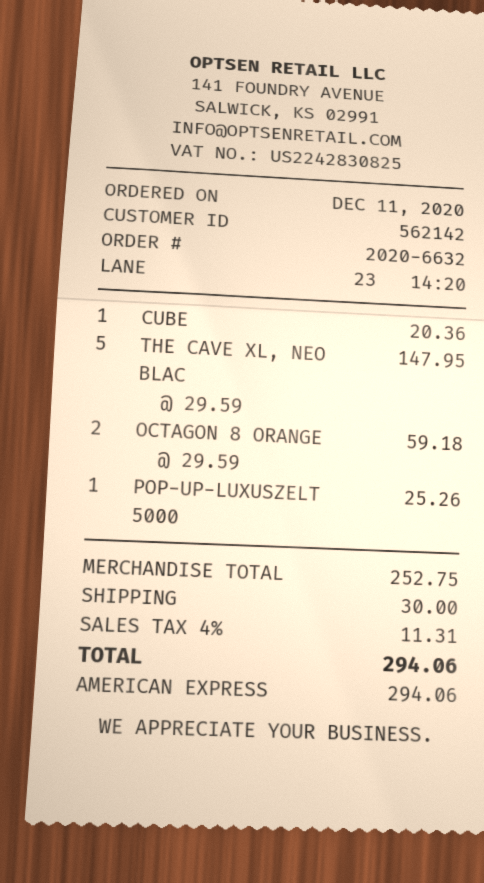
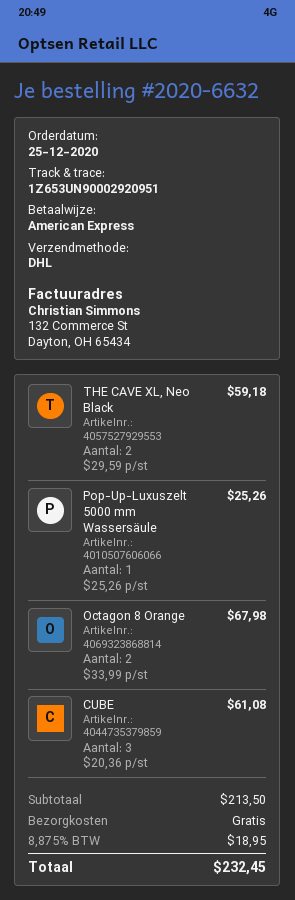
order date: 2020-12-11 -> 2020-12-25
CUBE: 1 x 20.36 = 20.36 -> 3 x 20.36 = 61.08
THE CAVE XL, NEO BLAC: 5 x 29.59 = 147.95 -> 2 x 29.59 = 59.18
OCTAGON 8 ORANGE: 2 x 29.59 = 59.18 -> 2 x 33.99 = 67.98
subtotal: 252.75 -> 213.50
shipping: 30.00 -> 0.00
tax: 4% = 11.31 -> 8.875% = 18.95
total: 294.06 -> 232.45

